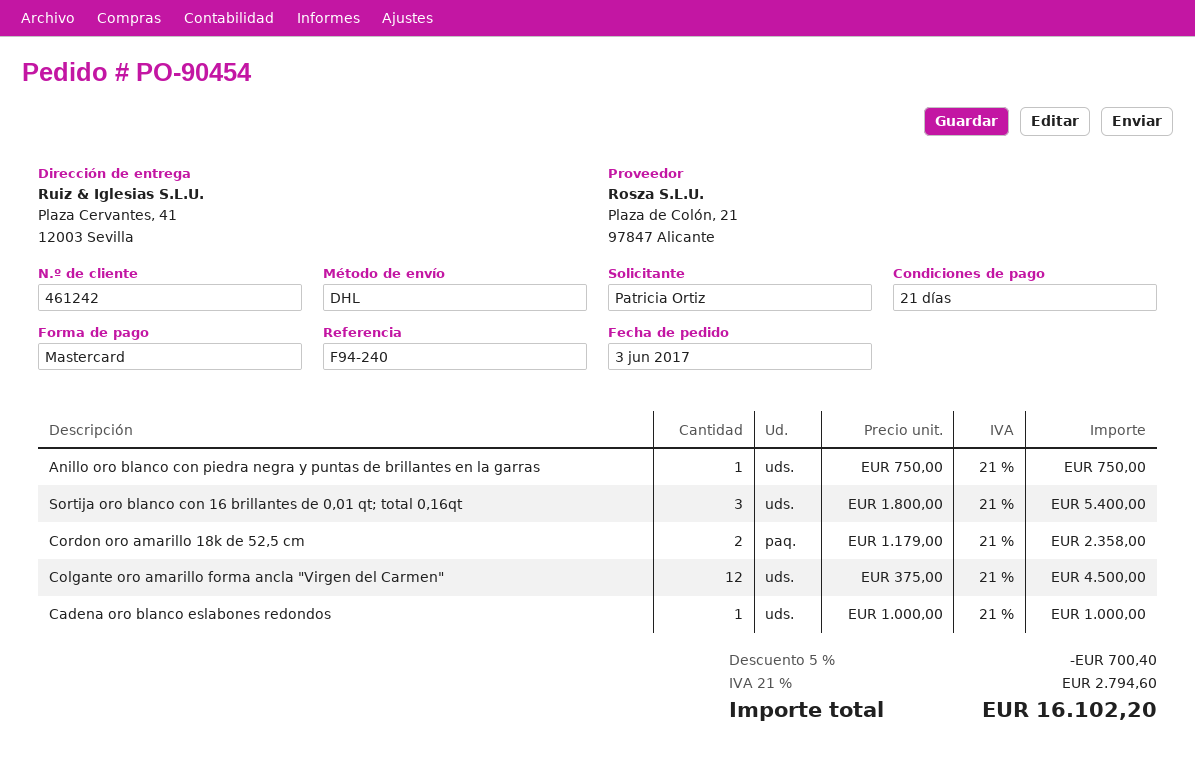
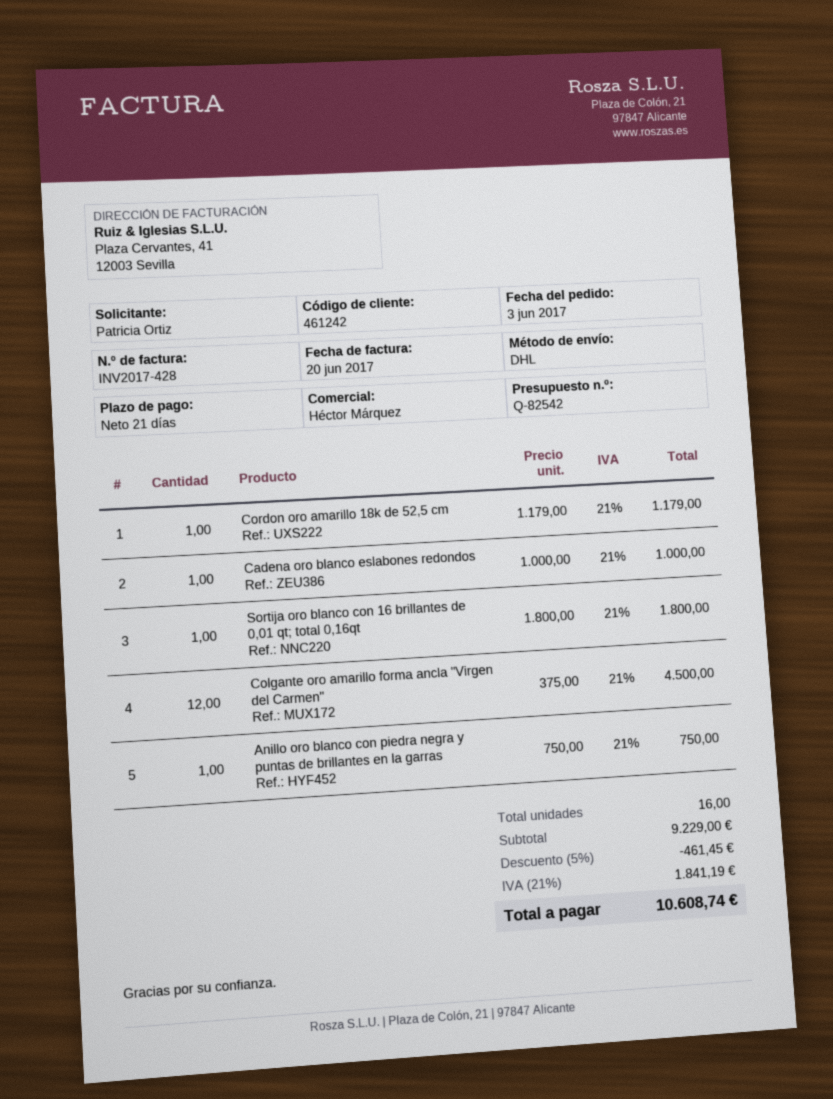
Sortija oro blanco con 16 brillantes de 0,01 qt; total 0,16qt: 3 x 1800.00 = 5400.00 -> 1 x 1800.00 = 1800.00
Cordon oro amarillo 18k de 52,5 cm: 2 x 1179.00 = 2358.00 -> 1 x 1179.00 = 1179.00
discount: 5% = 700.40 -> 5% = 461.45
tax: 21% = 2794.60 -> 21% = 1841.19
total: 16102.20 -> 10608.74

